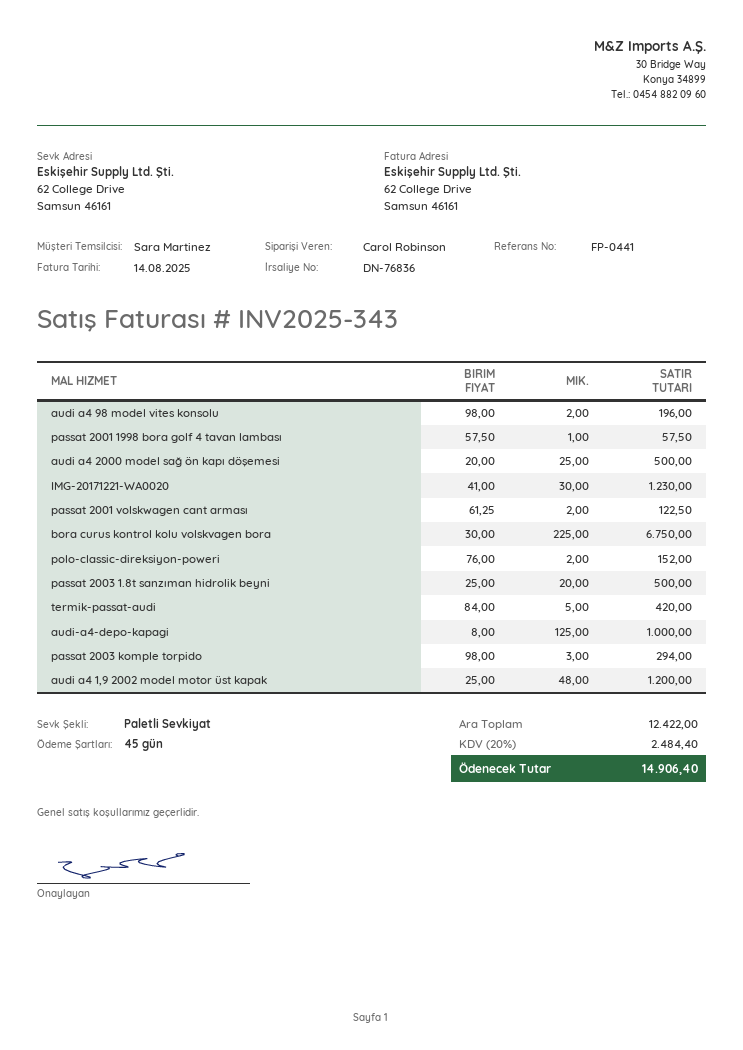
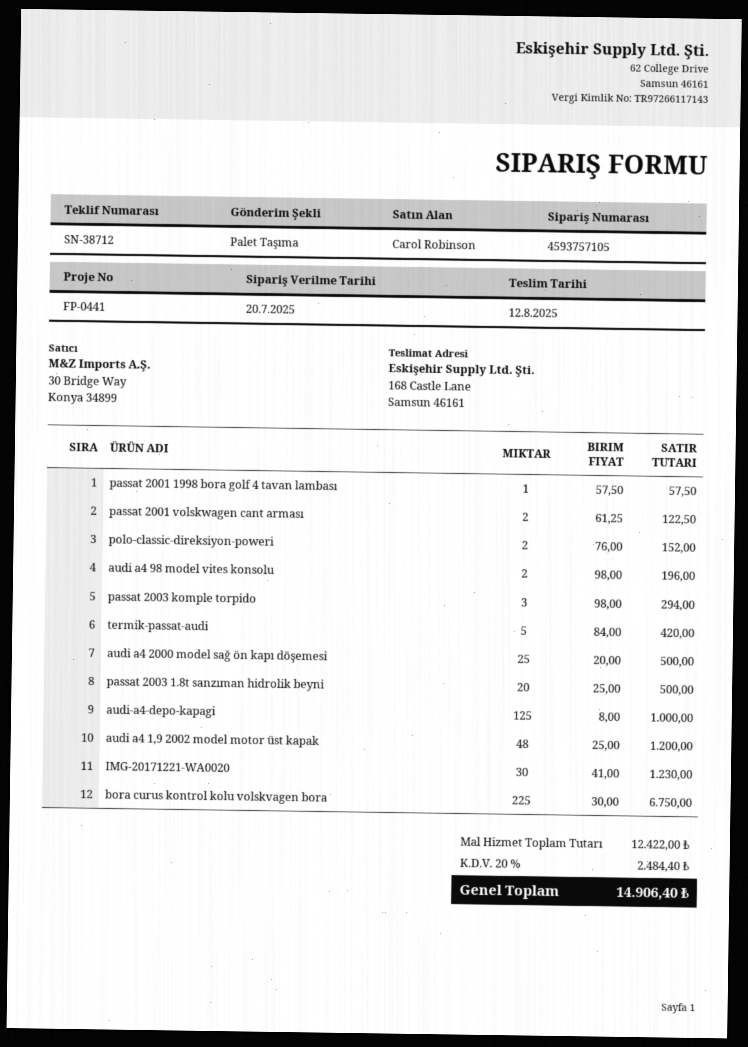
ship to: 62 College Drive, Samsun 46161 -> 168 Castle Lane, Samsun 46161

